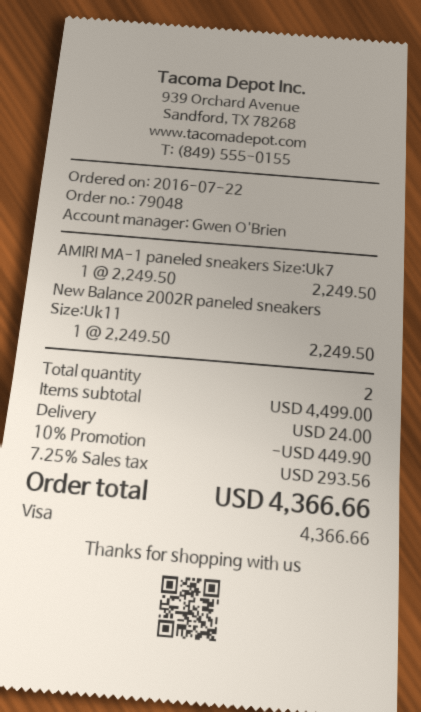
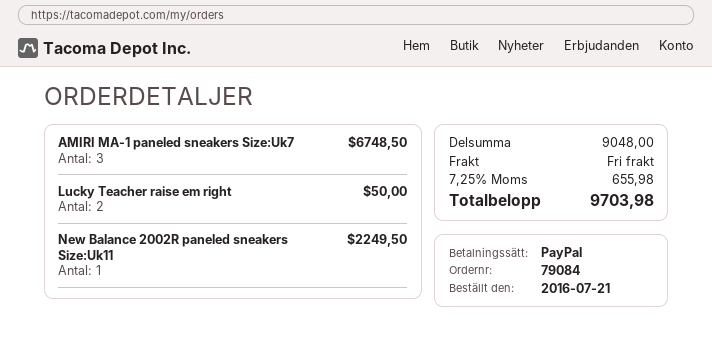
order number: 79048 -> 79084
order date: 2016-07-22 -> 2016-07-21
payment method: Visa -> PayPal
AMIRI MA-1 paneled sneakers Size:Uk7: 1 for 2249.50 -> 3 for 6748.50
Lucky Teacher raise em right: none -> 2 for 50.00
subtotal: 4499.00 -> 9048.00
discount: 10% = 449.90 -> none
shipping: 24.00 -> 0.00
tax: 7.25% = 293.56 -> 7.25% = 655.98
total: 4366.66 -> 9703.98

